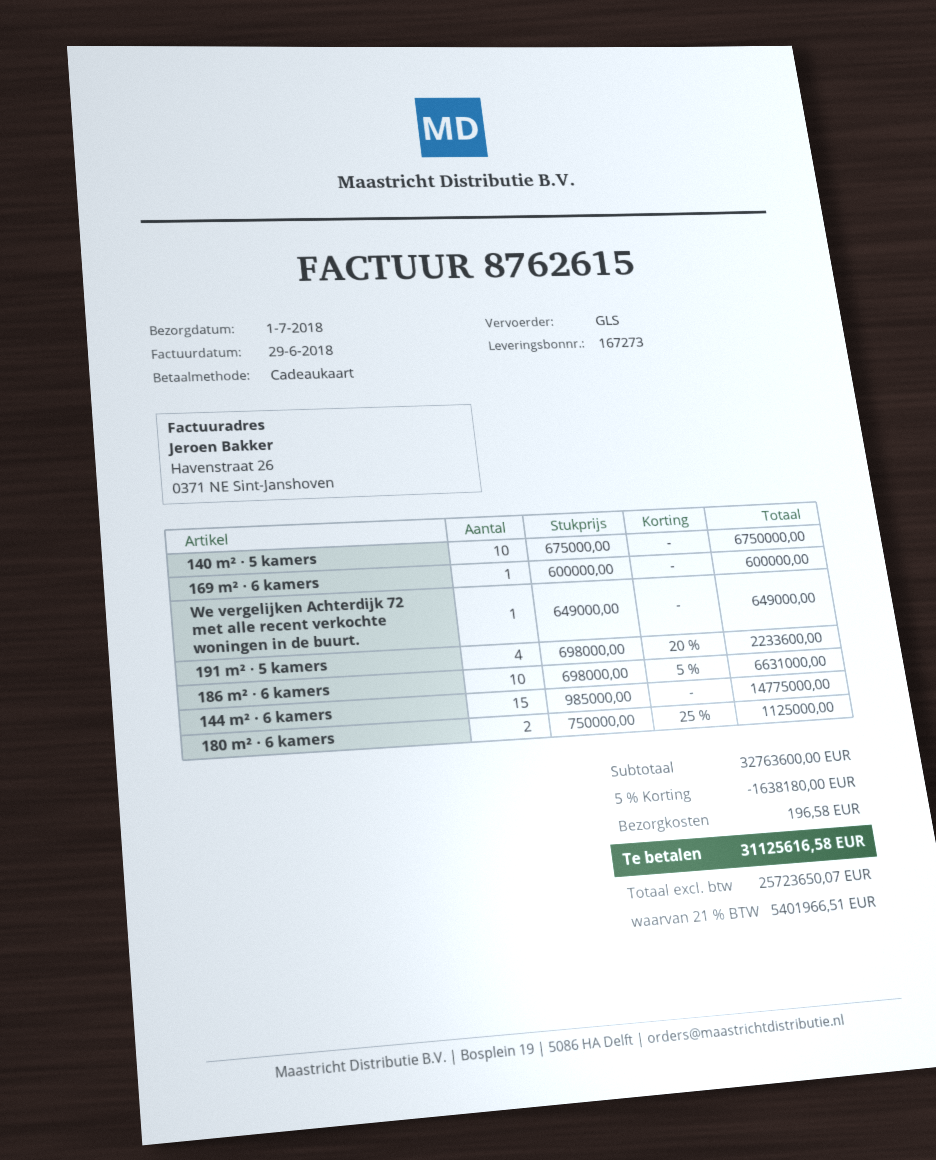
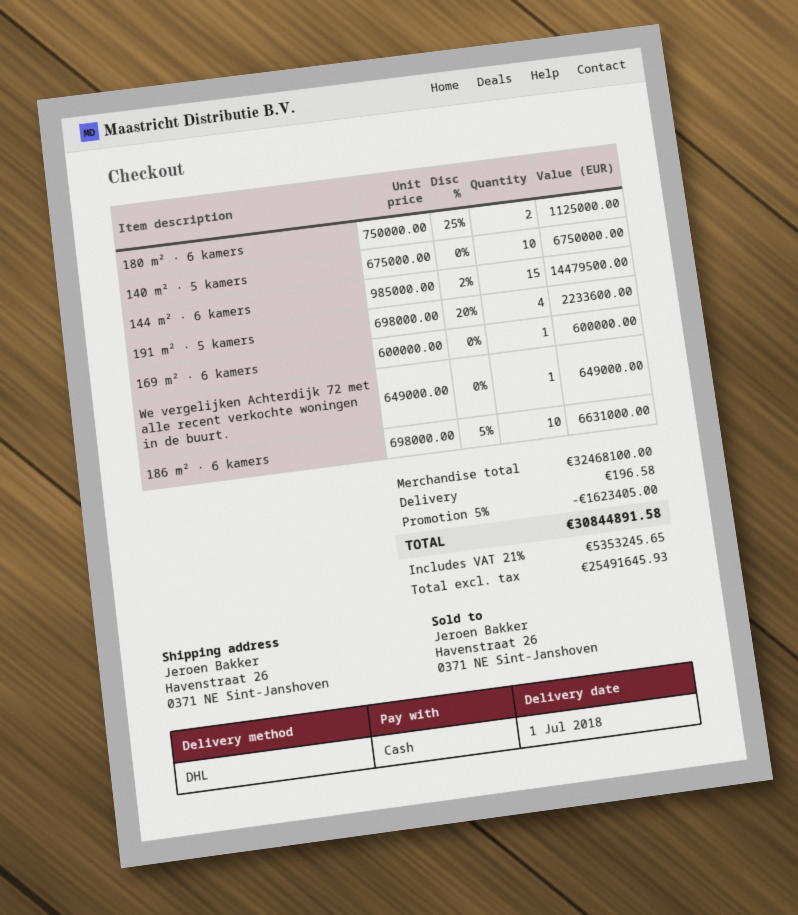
payment method: gift card -> cash
shipping method: GLS -> DHL
144 m² · 6 kamers: 15 x 985000.00 = 14775000.00 -> 15 x 985000.00 - 2% = 14479500.00
subtotal: 32763600.00 -> 32468100.00
discount: 5% = 1638180.00 -> 5% = 1623405.00
net: 25723650.07 -> 25491645.93
tax: 21% = 5401966.51 -> 21% = 5353245.65
total: 31125616.58 -> 30844891.58

